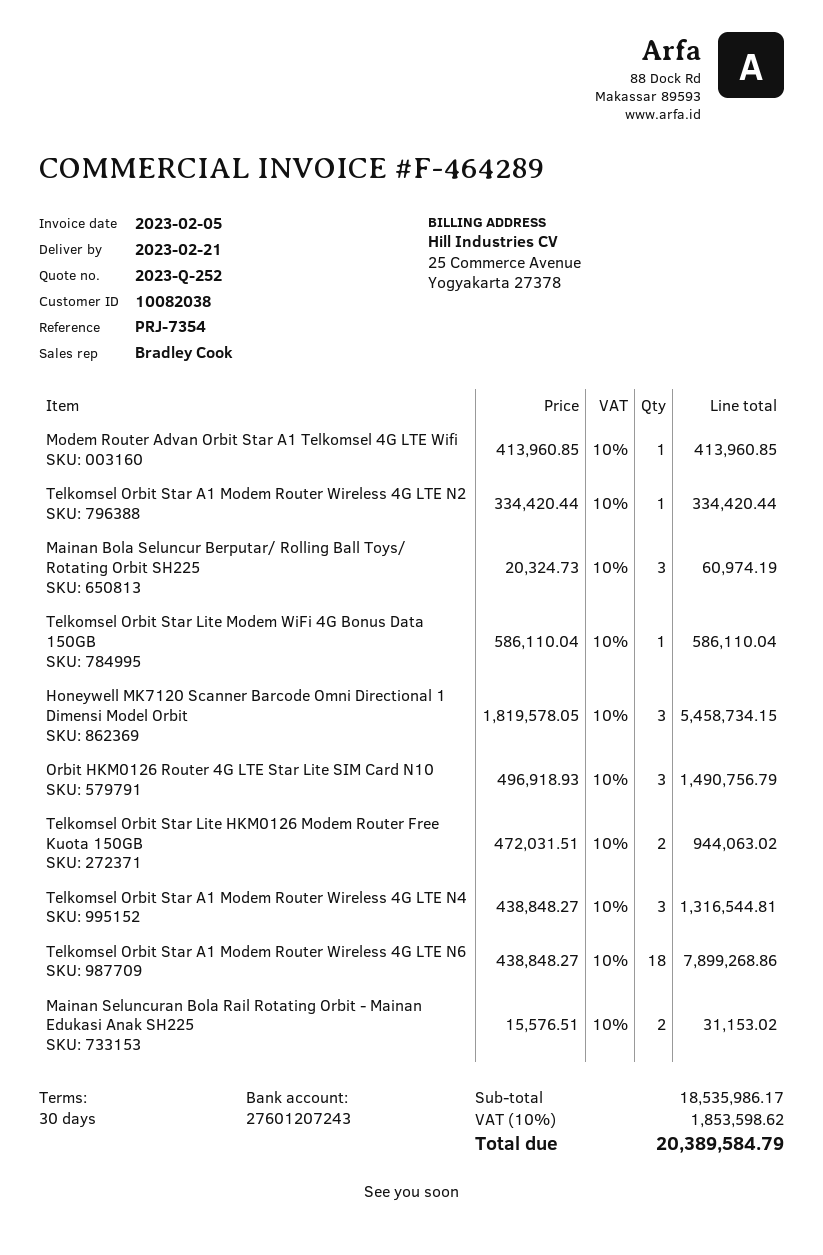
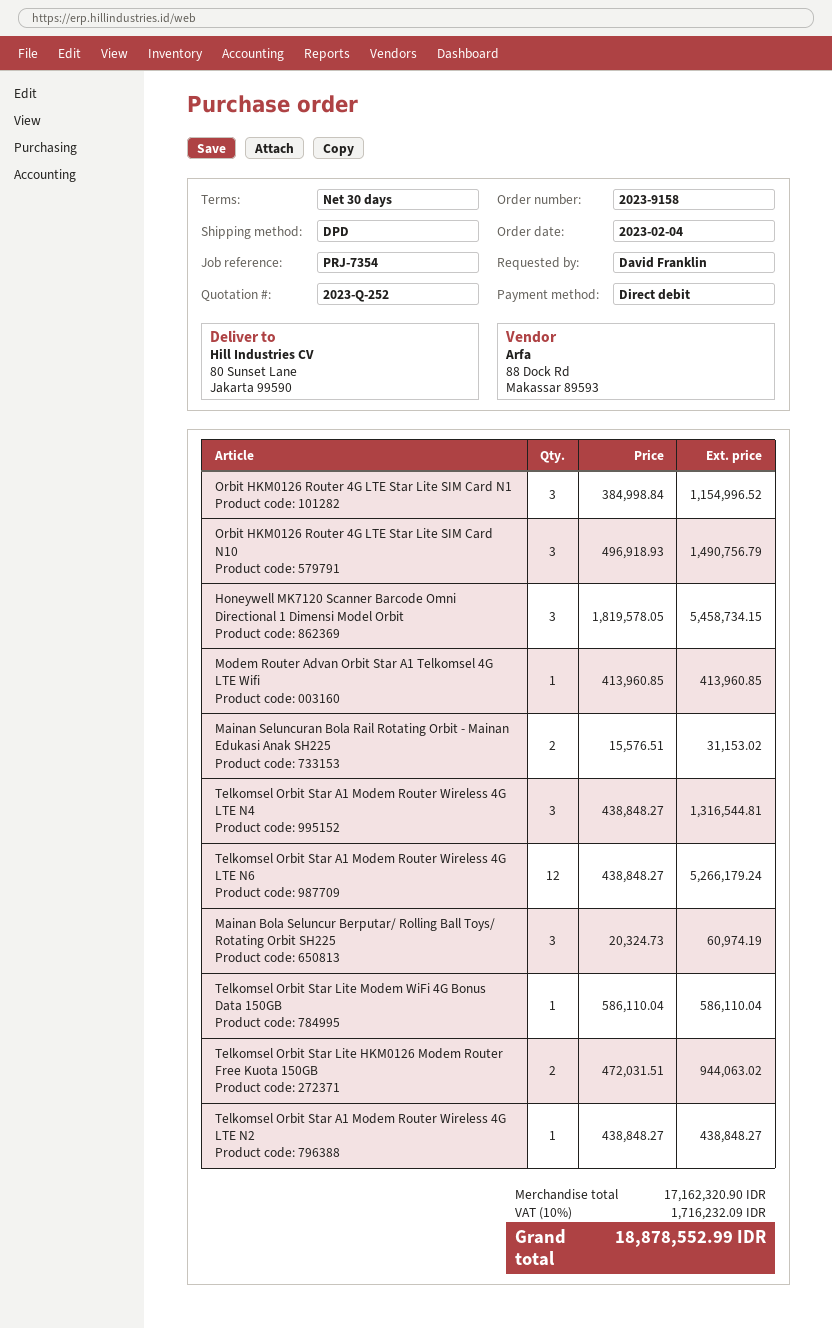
Telkomsel Orbit Star A1 Modem Router Wireless 4G LTE N2: 1 x 334420.44 = 334420.44 -> 1 x 438848.27 = 438848.27
Telkomsel Orbit Star A1 Modem Router Wireless 4G LTE N6: 18 x 438848.27 = 7899268.86 -> 12 x 438848.27 = 5266179.24
Orbit HKM0126 Router 4G LTE Star Lite SIM Card N1: none -> 3 x 384998.84 = 1154996.52
subtotal: 18535986.17 -> 17162320.90
tax: 10% = 1853598.62 -> 10% = 1716232.09
total: 20389584.79 -> 18878552.99

